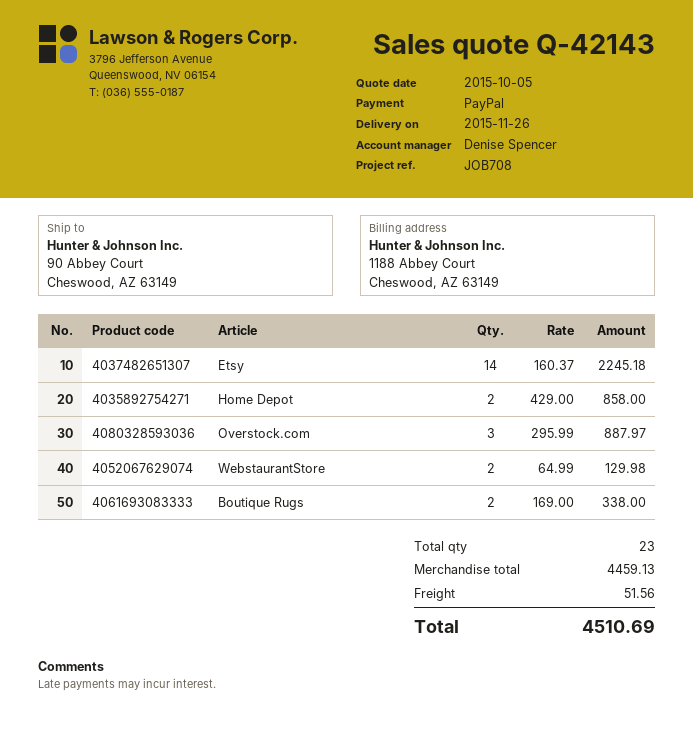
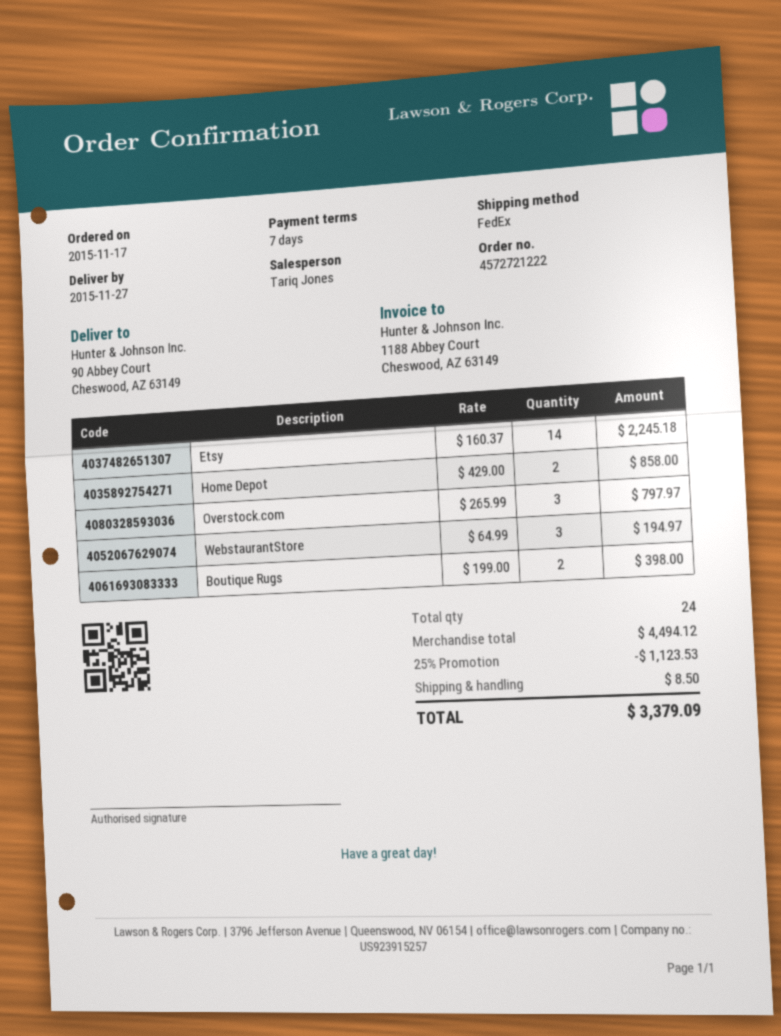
delivery date: 2015-11-26 -> 2015-11-27
sales rep: Denise Spencer -> Tariq Jones
Overstock.com: 3 x 295.99 = 887.97 -> 3 x 265.99 = 797.97
WebstaurantStore: 2 x 64.99 = 129.98 -> 3 x 64.99 = 194.97
Boutique Rugs: 2 x 169.00 = 338.00 -> 2 x 199.00 = 398.00
total quantity: 23 -> 24
subtotal: 4459.13 -> 4494.12
discount: none -> 25% = 1123.53
shipping: 51.56 -> 8.50
total: 4510.69 -> 3379.09

